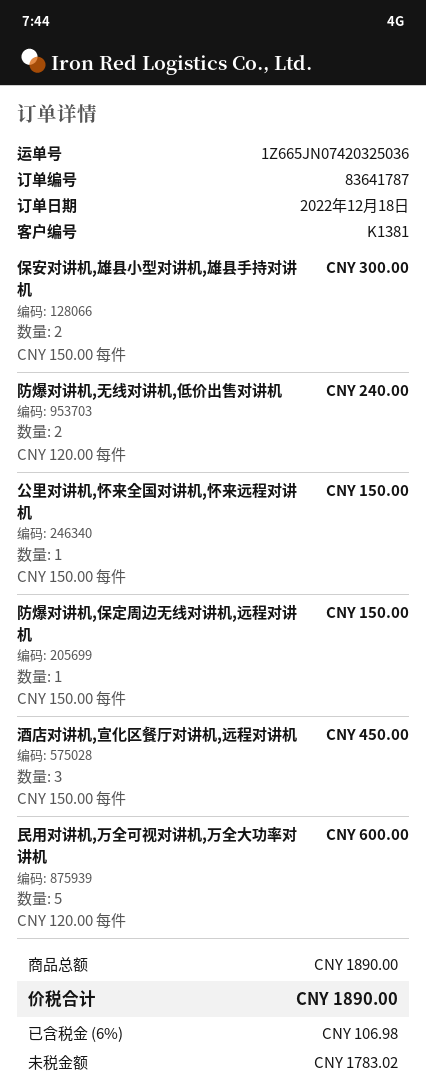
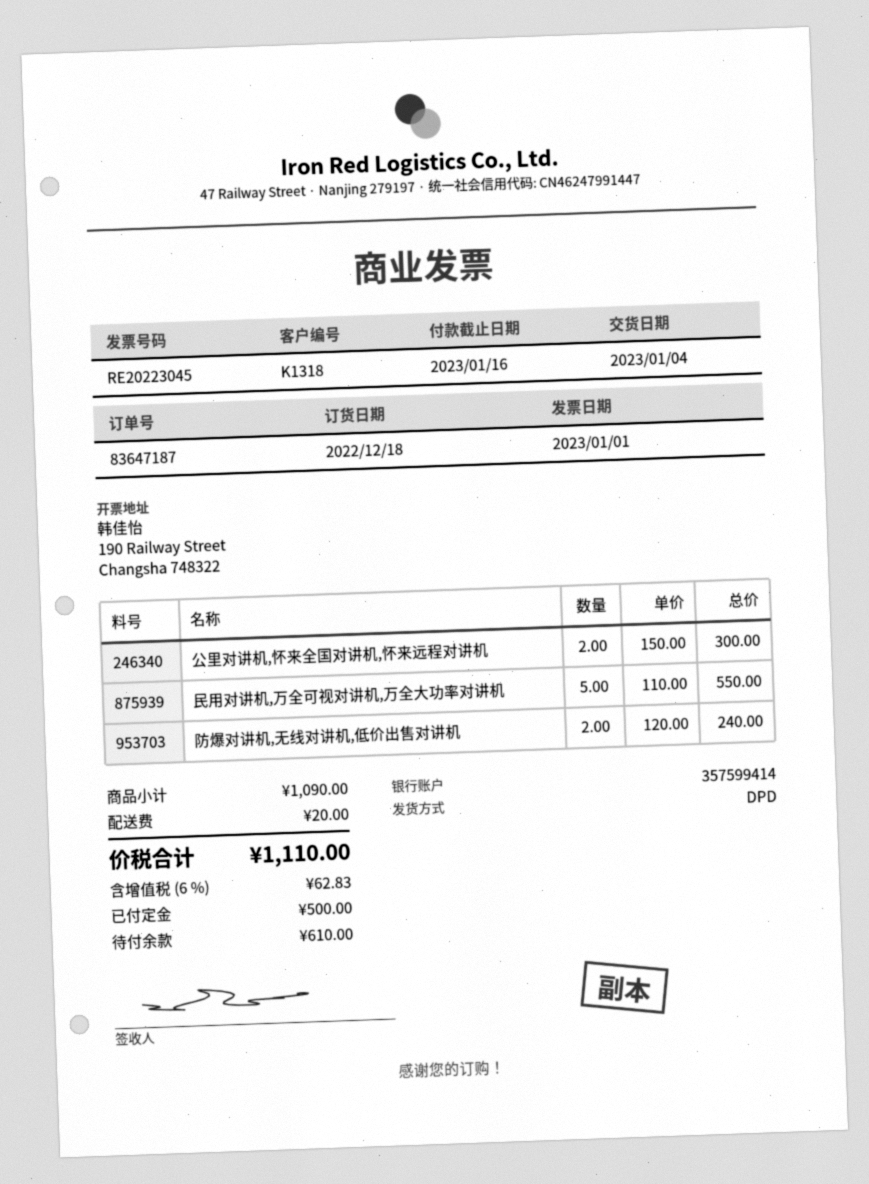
order number: 83641787 -> 83647187
customer number: K1381 -> K1318
保安对讲机,雄县小型对讲机,雄县手持对讲机: 2 x 150.00 = 300.00 -> none
公里对讲机,怀来全国对讲机,怀来远程对讲机: 1 x 150.00 = 150.00 -> 2 x 150.00 = 300.00
防爆对讲机,保定周边无线对讲机,远程对讲机: 1 x 150.00 = 150.00 -> none
酒店对讲机,宣化区餐厅对讲机,远程对讲机: 3 x 150.00 = 450.00 -> none
民用对讲机,万全可视对讲机,万全大功率对讲机: 5 x 120.00 = 600.00 -> 5 x 110.00 = 550.00
subtotal: 1890.00 -> 1090.00
shipping: none -> 20.00
tax: 6% = 106.98 -> 6% = 62.83
total: 1890.00 -> 1110.00

